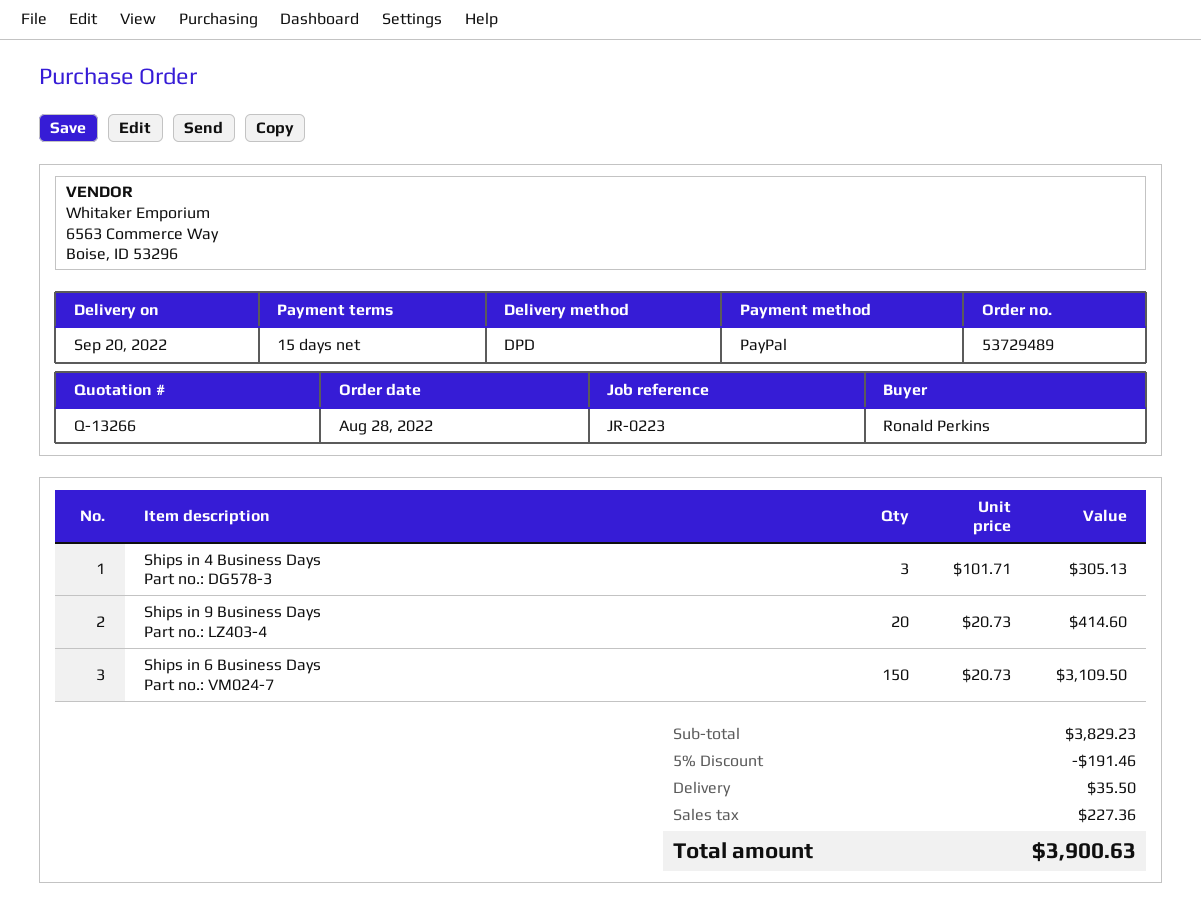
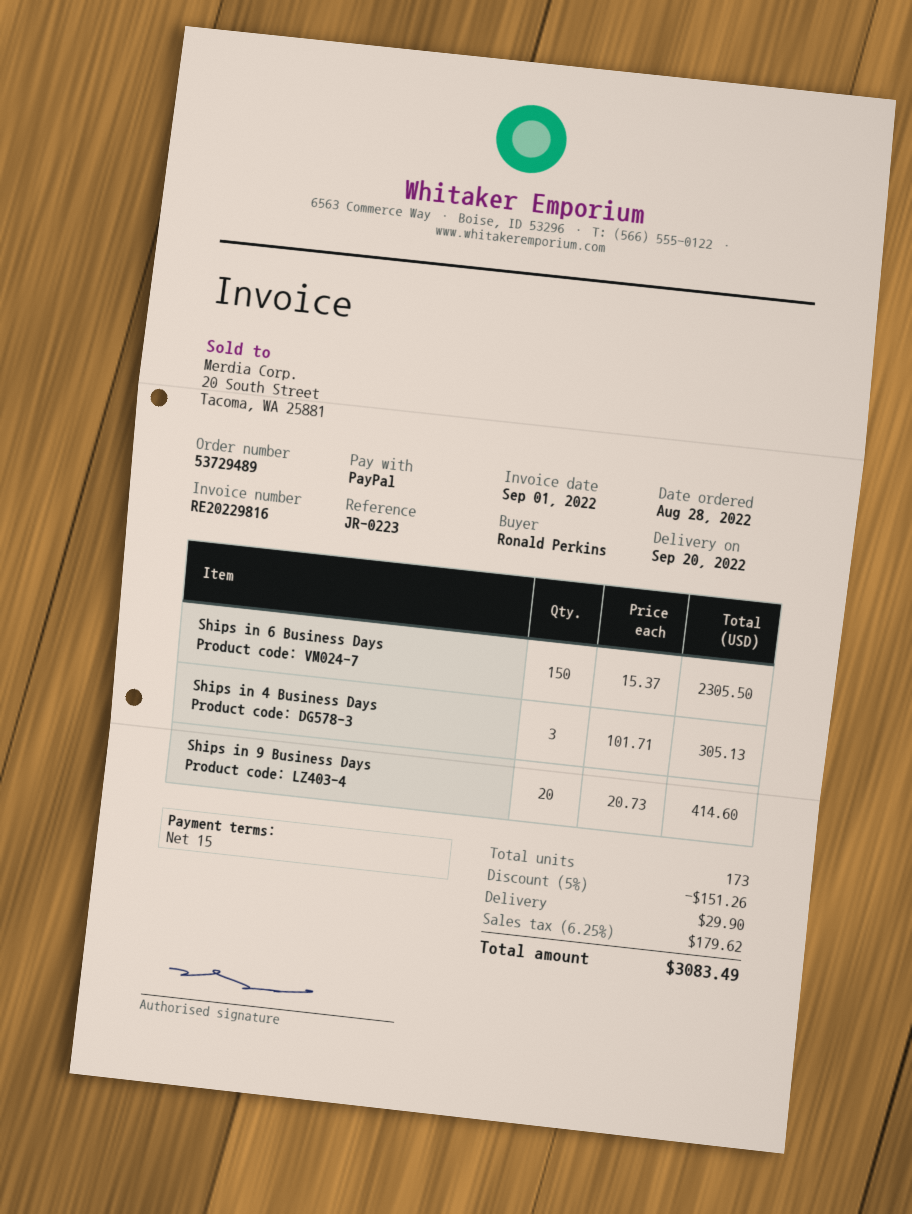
Ships in 6 Business Days: 150 x 20.73 = 3109.50 -> 150 x 15.37 = 2305.50
discount: 5% = 191.46 -> 5% = 151.26
shipping: 35.50 -> 29.90
tax: 227.36 -> 179.62
total: 3900.63 -> 3083.49

